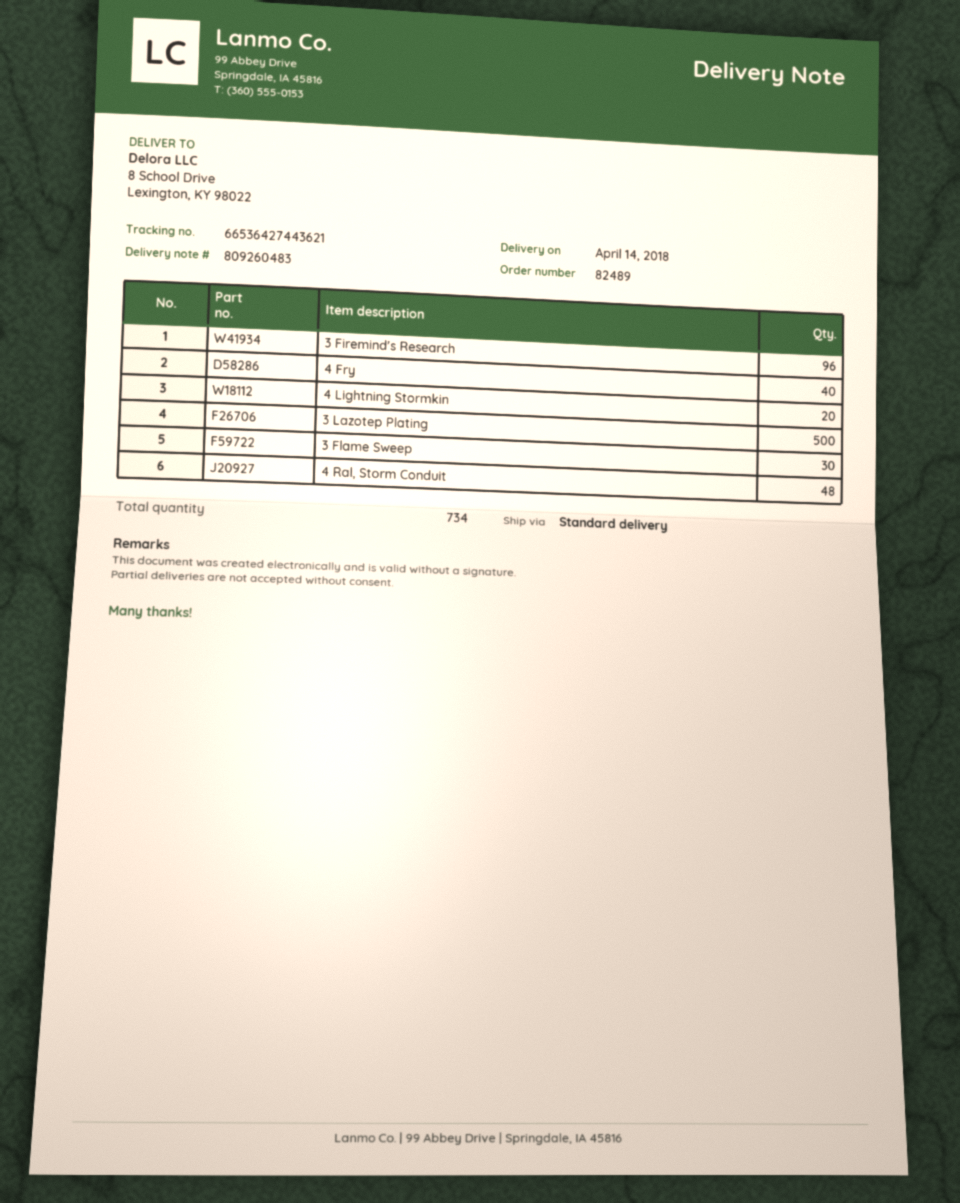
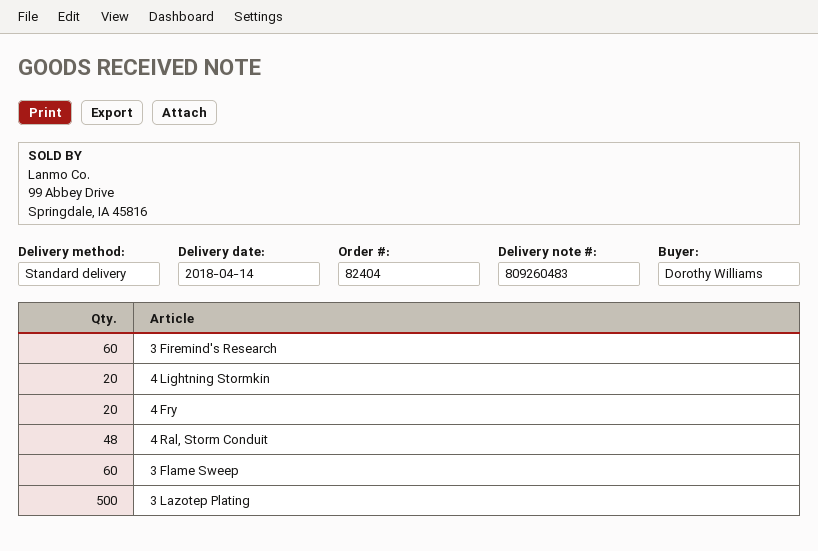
order number: 82489 -> 82404
3 Firemind's Research: 96 -> 60
4 Fry: 40 -> 20
3 Flame Sweep: 30 -> 60

